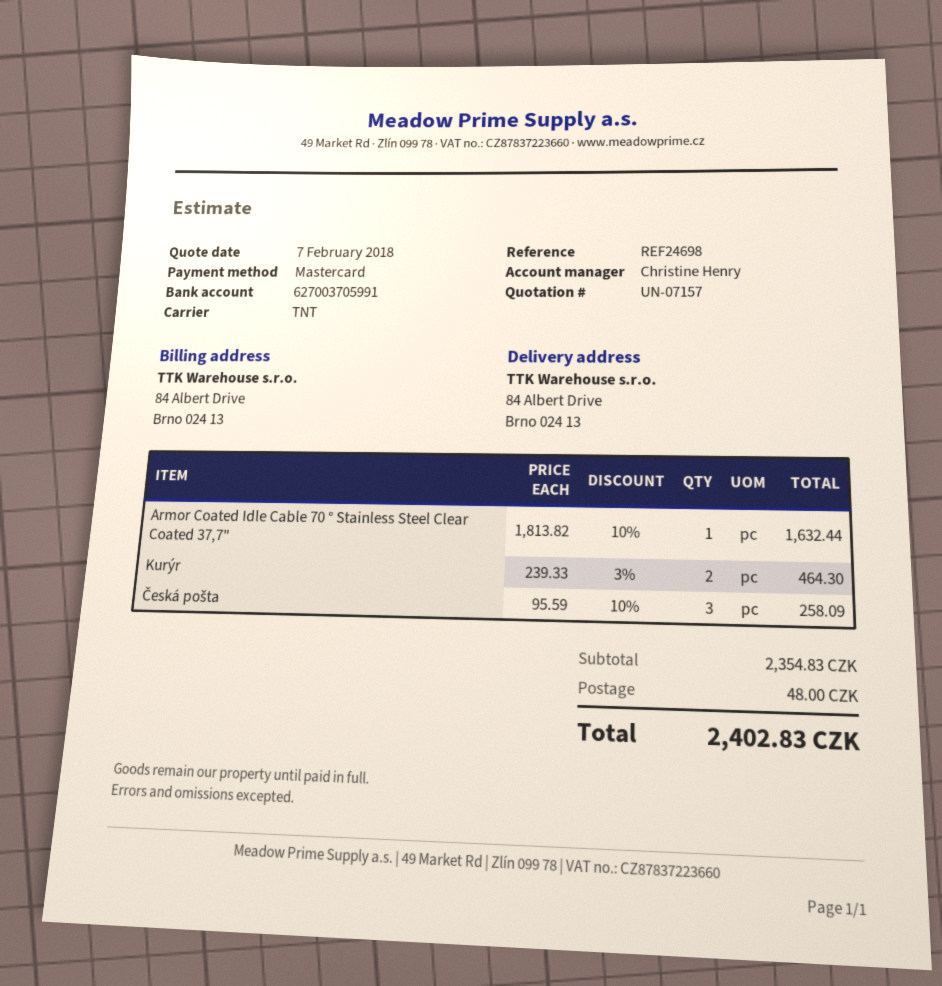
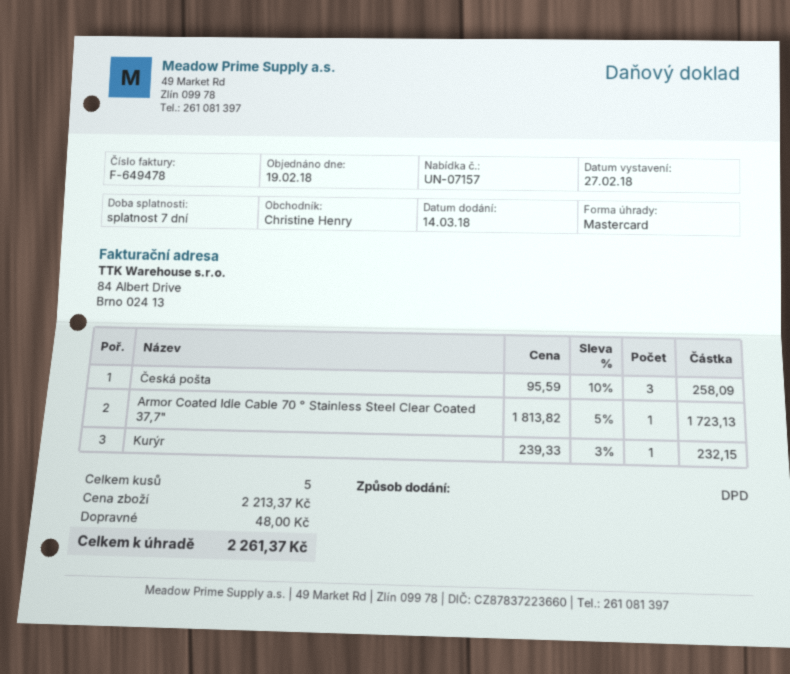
shipping method: TNT -> DPD
Armor Coated Idle Cable 70 ° Stainless Steel Clear Coated 37,7": 1 x 1813.82 - 10% = 1632.44 -> 1 x 1813.82 - 5% = 1723.13
Kurýr: 2 x 239.33 - 3% = 464.30 -> 1 x 239.33 - 3% = 232.15
subtotal: 2354.83 -> 2213.37
total: 2402.83 -> 2261.37

